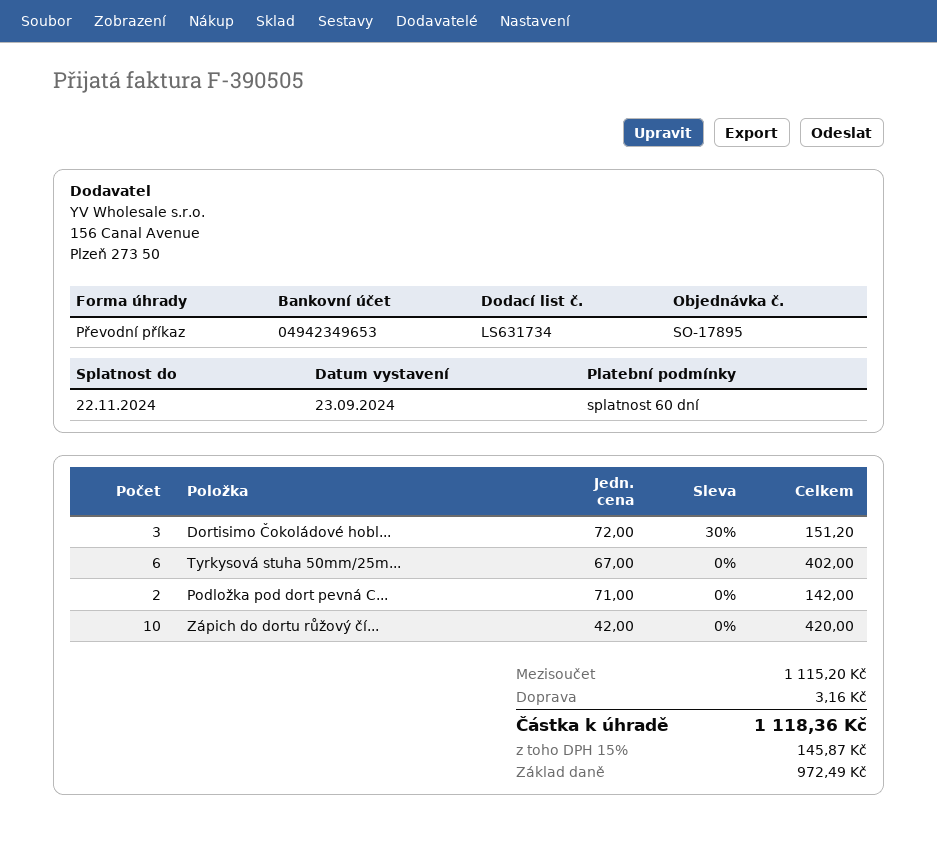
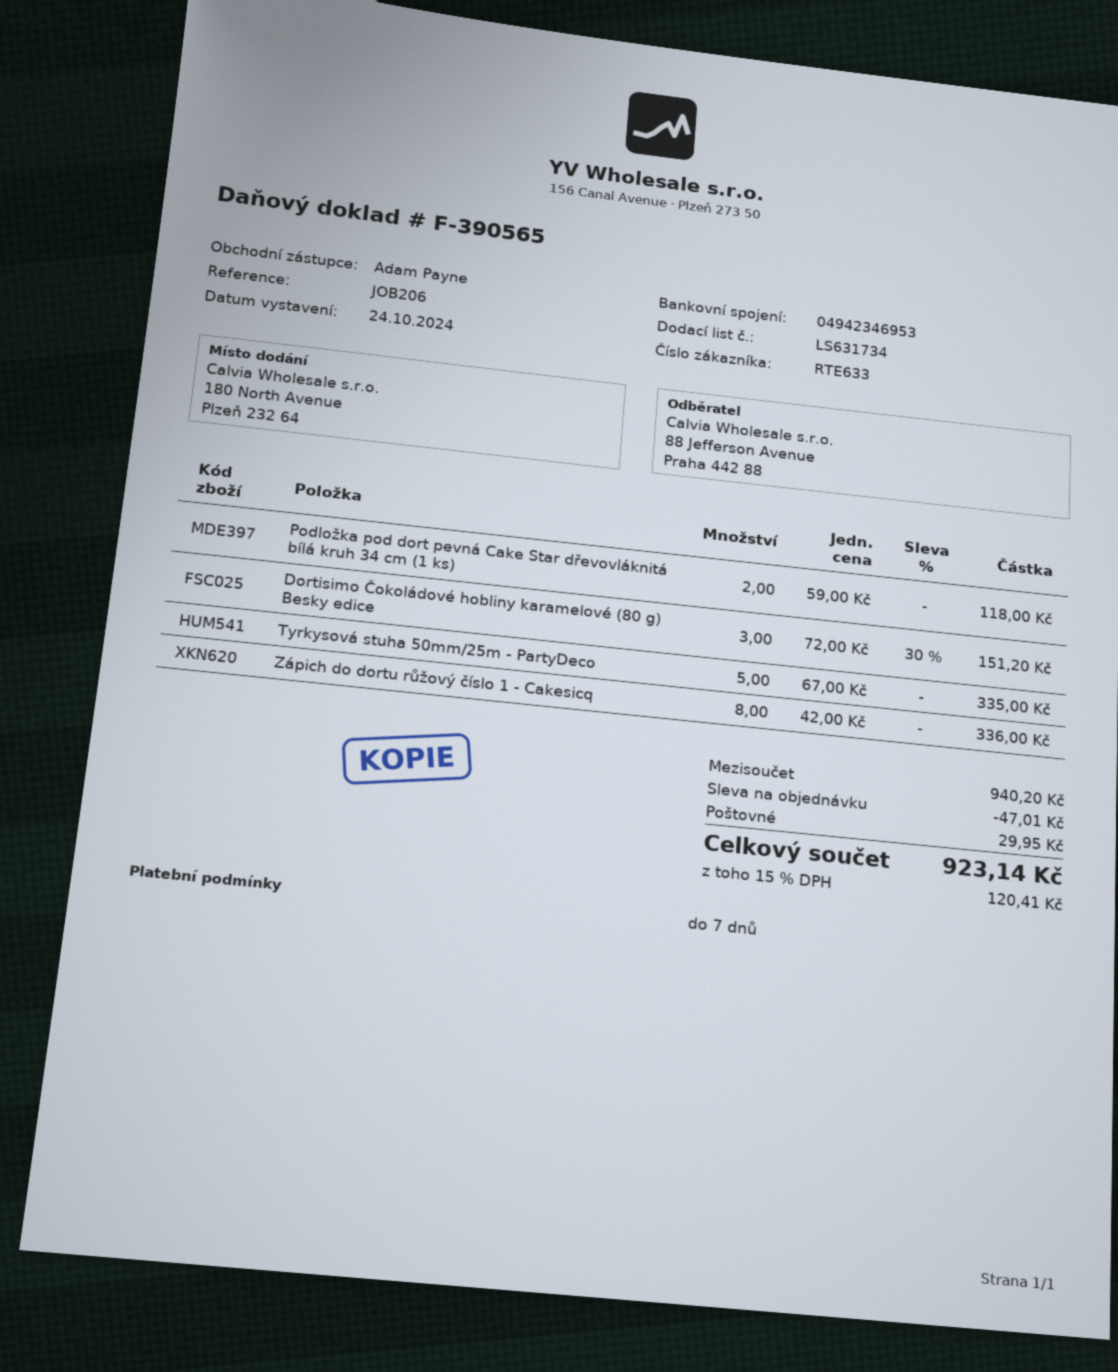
invoice number: F-390505 -> F-390565
invoice date: 2024-09-23 -> 2024-10-24
payment terms: 60 days -> 7 days
bank account: 04942349653 -> 04942346953
Tyrkysová stuha 50mm/25m...: 6 x 67.00 = 402.00 -> 5 x 67.00 = 335.00
Podložka pod dort pevná C...: 2 x 71.00 = 142.00 -> 2 x 59.00 = 118.00
Zápich do dortu růžový čí...: 10 x 42.00 = 420.00 -> 8 x 42.00 = 336.00
subtotal: 1115.20 -> 940.20
discount: none -> 47.01
shipping: 3.16 -> 29.95
tax: 15% = 145.87 -> 15% = 120.41
total: 1118.36 -> 923.14

